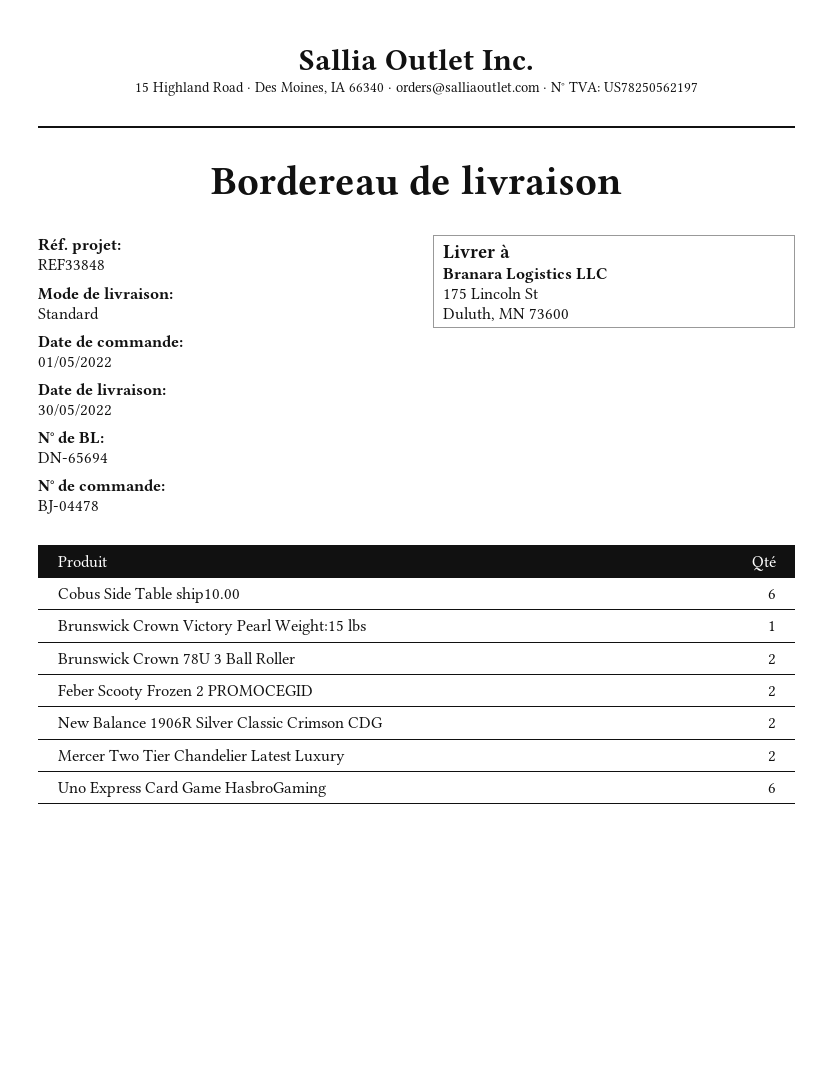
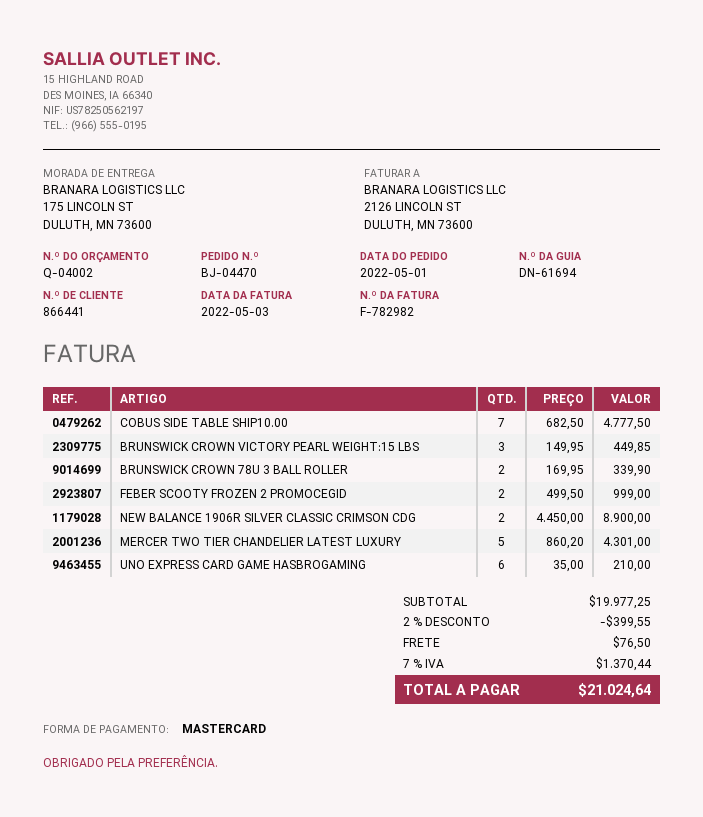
order number: BJ-04478 -> BJ-04470
delivery note number: DN-65694 -> DN-61694
Cobus Side Table ship10.00: 6 -> 7
Brunswick Crown Victory Pearl Weight:15 lbs: 1 -> 3
Mercer Two Tier Chandelier Latest Luxury: 2 -> 5

